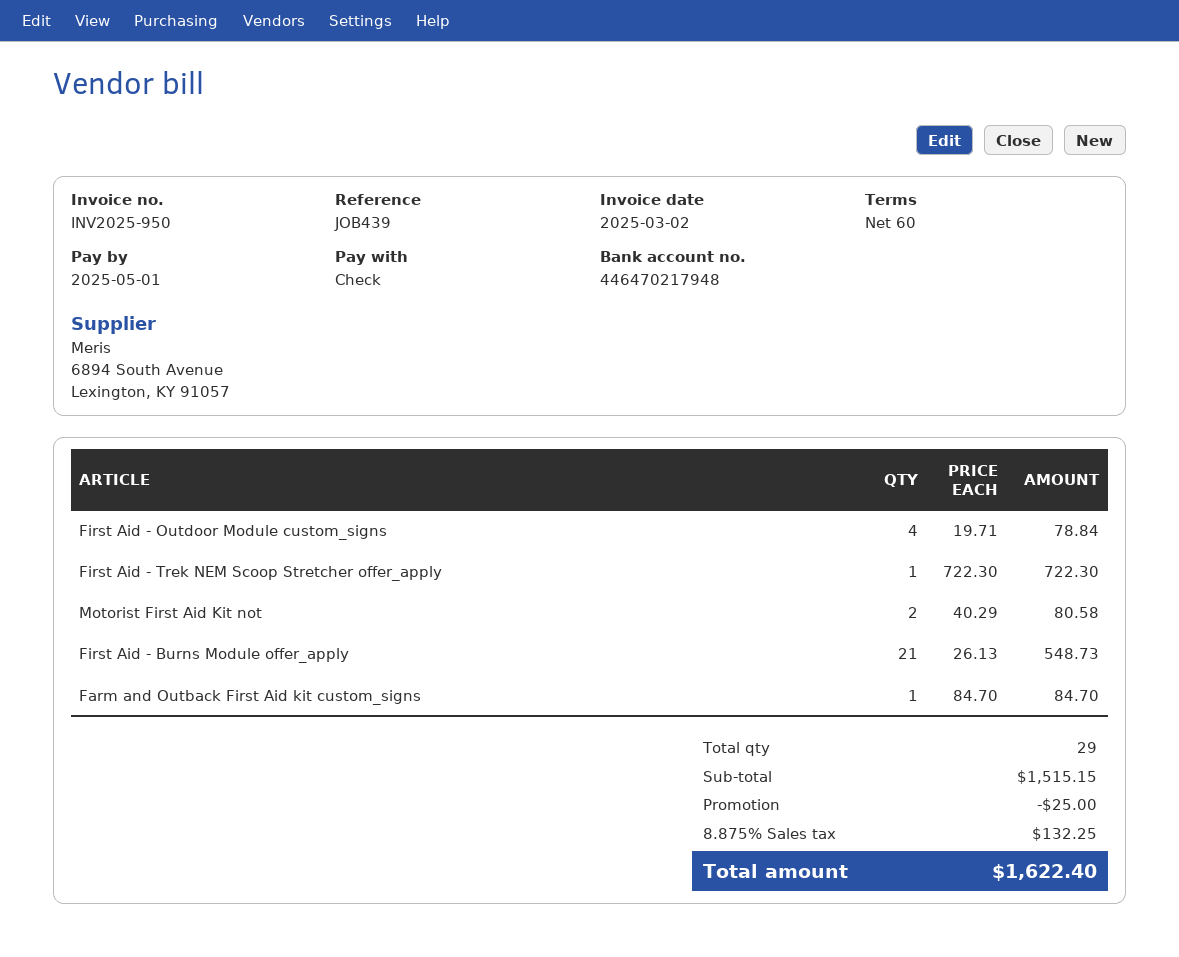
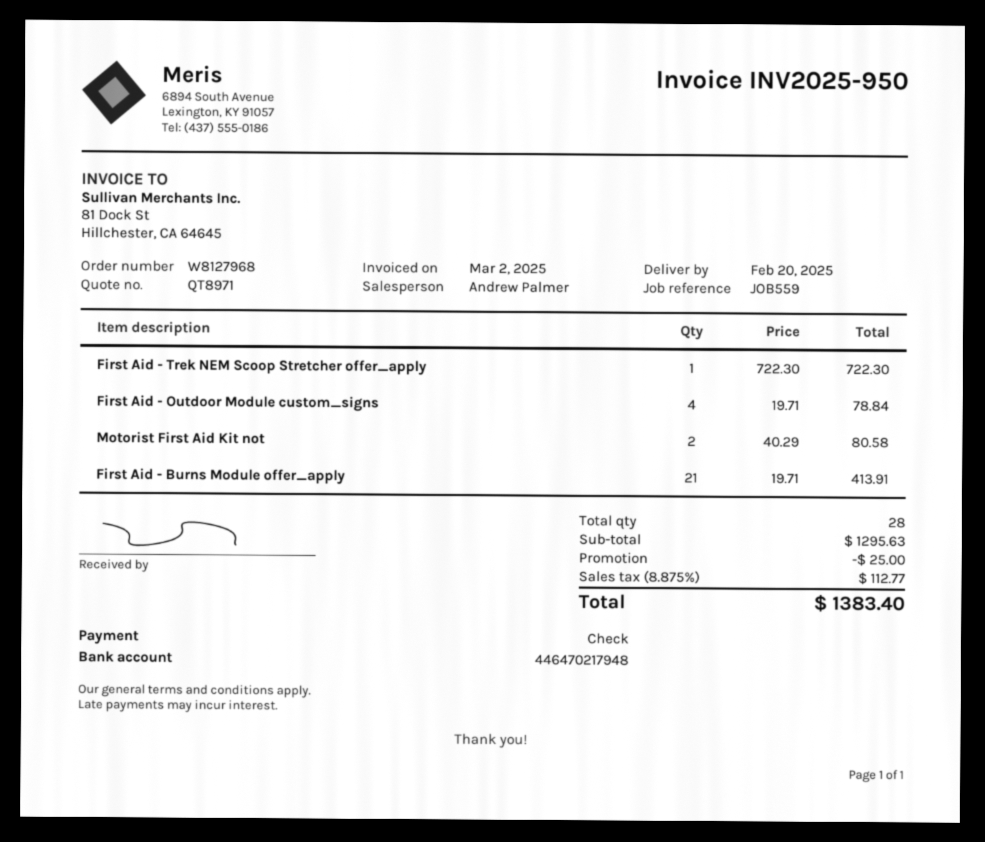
reference: JOB439 -> JOB559
First Aid - Burns Module offer_apply: 21 x 26.13 = 548.73 -> 21 x 19.71 = 413.91
Farm and Outback First Aid kit custom_signs: 1 x 84.70 = 84.70 -> none
total quantity: 29 -> 28
subtotal: 1515.15 -> 1295.63
tax: 8.875% = 132.25 -> 8.875% = 112.77
total: 1622.40 -> 1383.40

